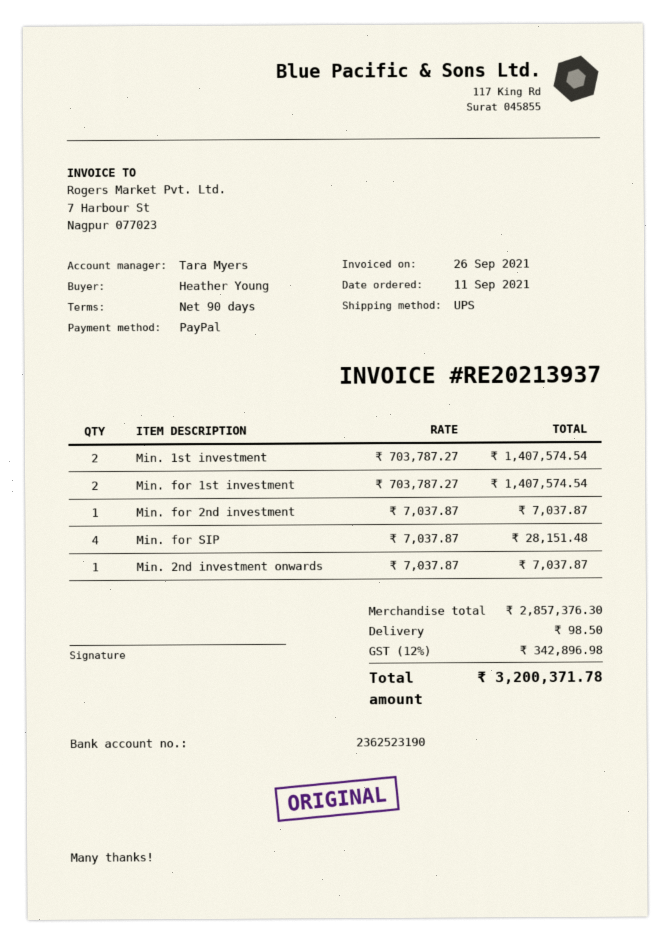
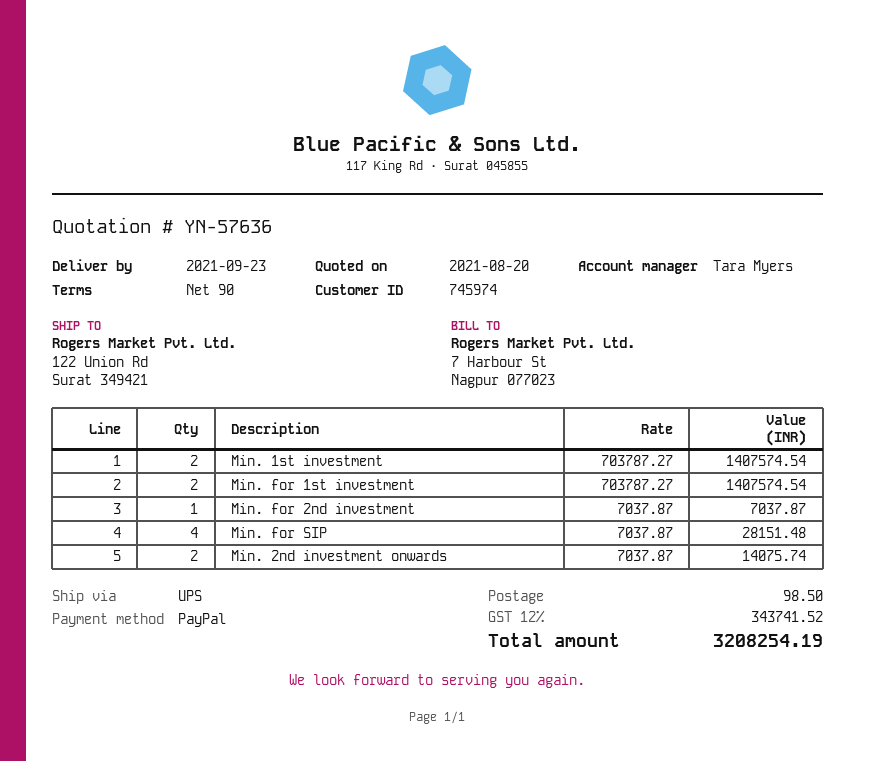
Min. 2nd investment onwards: 1 x 7037.87 = 7037.87 -> 2 x 7037.87 = 14075.74
tax: 12% = 342896.98 -> 12% = 343741.52
total: 3200371.78 -> 3208254.19

